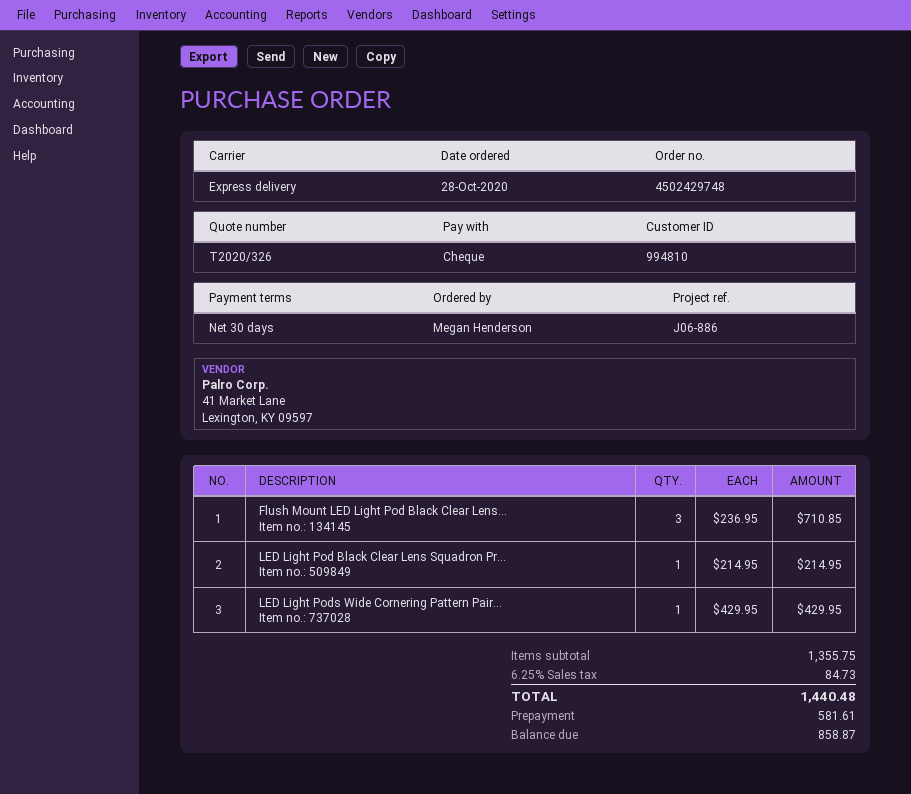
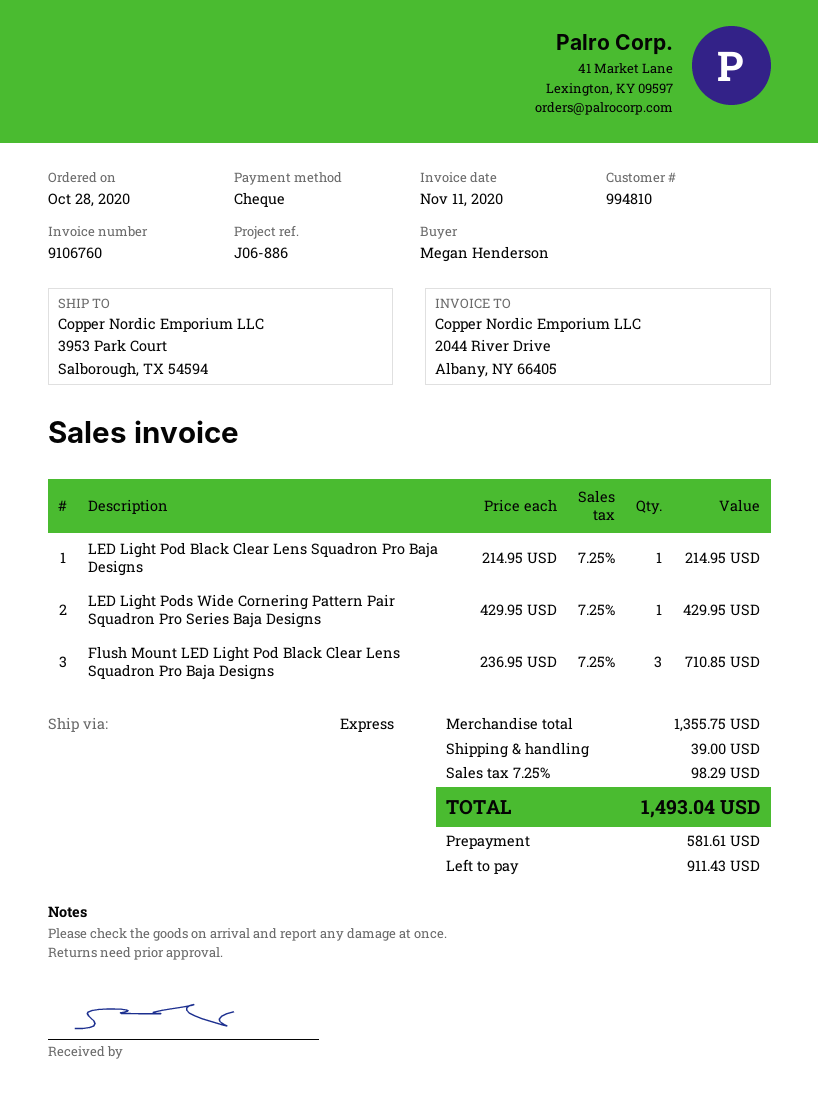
shipping: none -> 39.00
tax: 6.25% = 84.73 -> 7.25% = 98.29
total: 1440.48 -> 1493.04
balance: 858.87 -> 911.43

